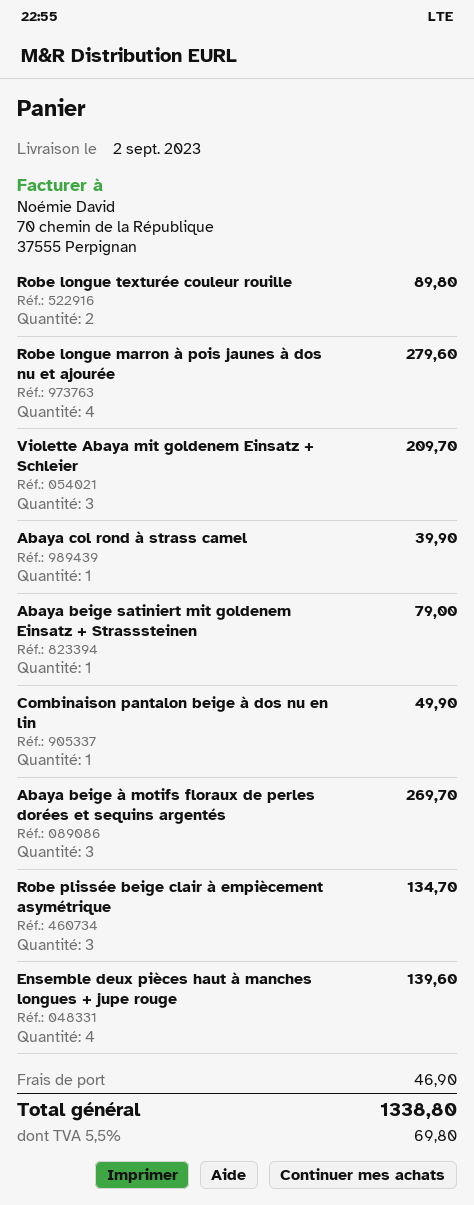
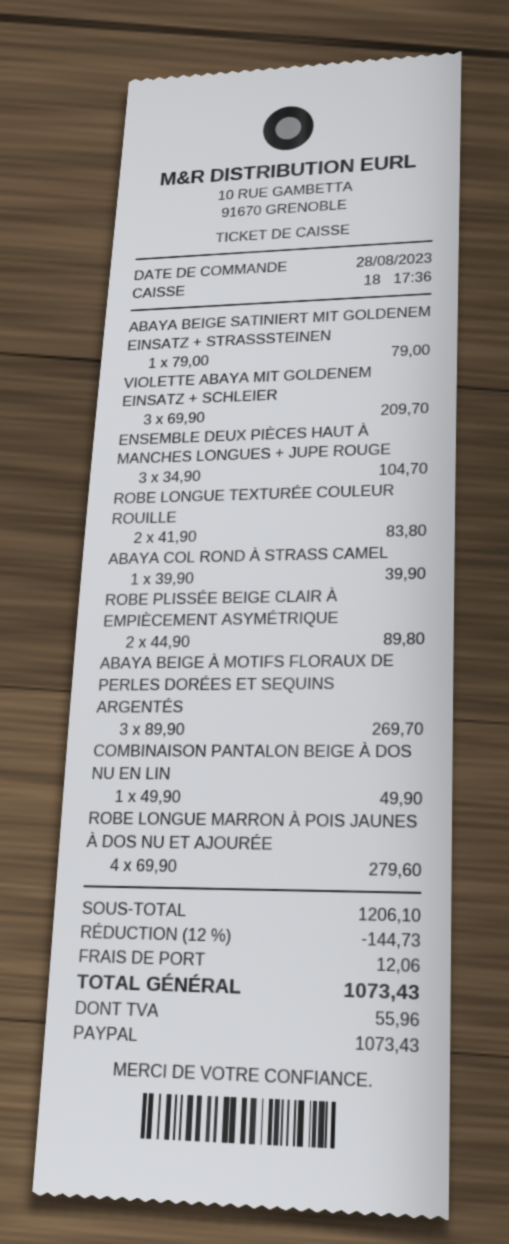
Robe longue texturée couleur rouille: 2 for 89.80 -> 2 for 83.80
Robe plissée beige clair à empiècement asymétrique: 3 for 134.70 -> 2 for 89.80
Ensemble deux pièces haut à manches longues + jupe rouge: 4 for 139.60 -> 3 for 104.70
discount: none -> 12% = 144.73
shipping: 46.90 -> 12.06
tax: 69.80 -> 55.96
total: 1338.80 -> 1073.43

